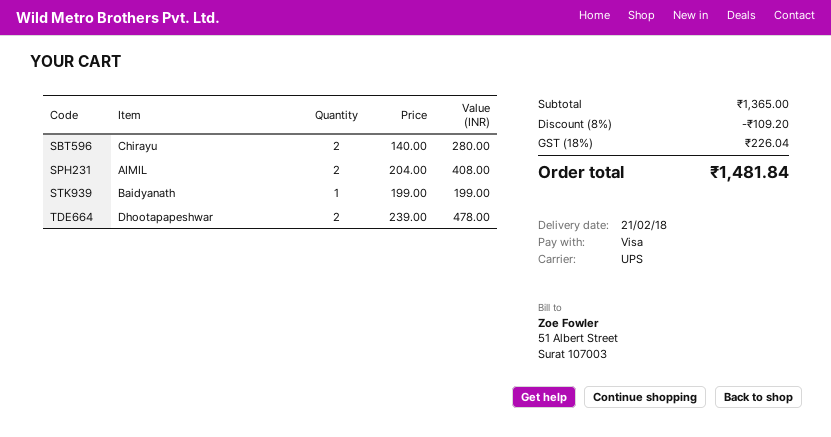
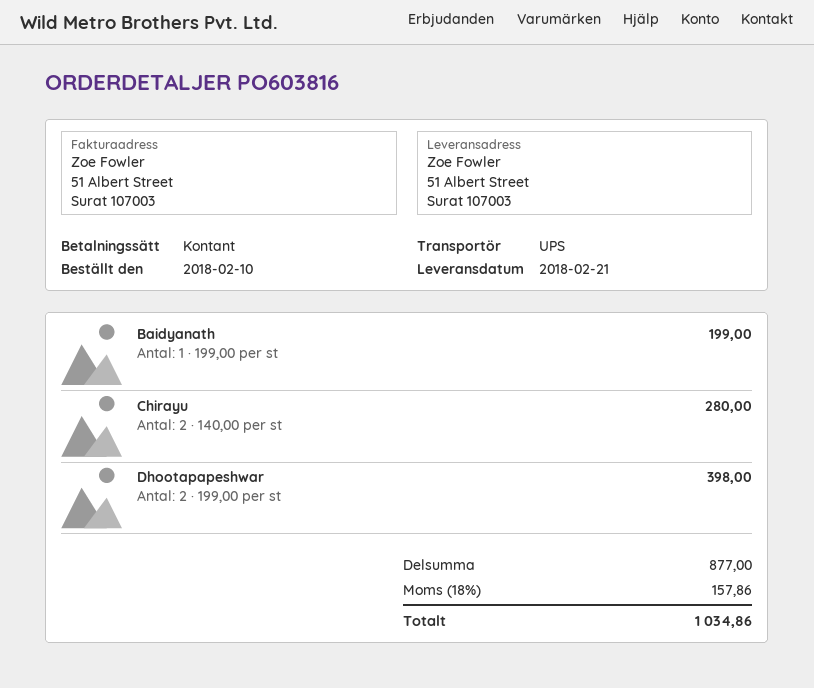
payment method: Visa -> cash
AIMIL: 2 x 204.00 = 408.00 -> none
Dhootapapeshwar: 2 x 239.00 = 478.00 -> 2 x 199.00 = 398.00
subtotal: 1365.00 -> 877.00
discount: 8% = 109.20 -> none
tax: 18% = 226.04 -> 18% = 157.86
total: 1481.84 -> 1034.86

